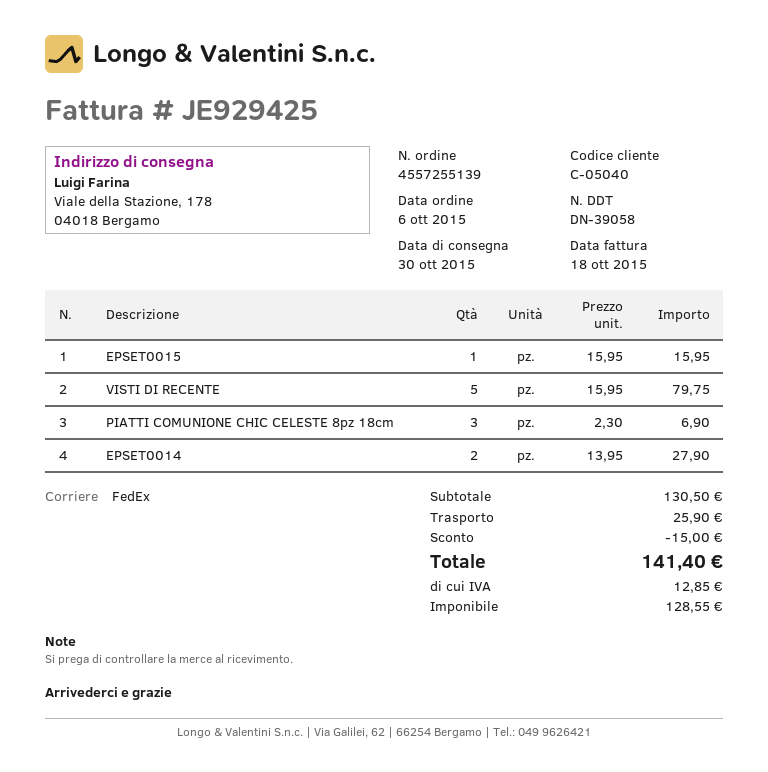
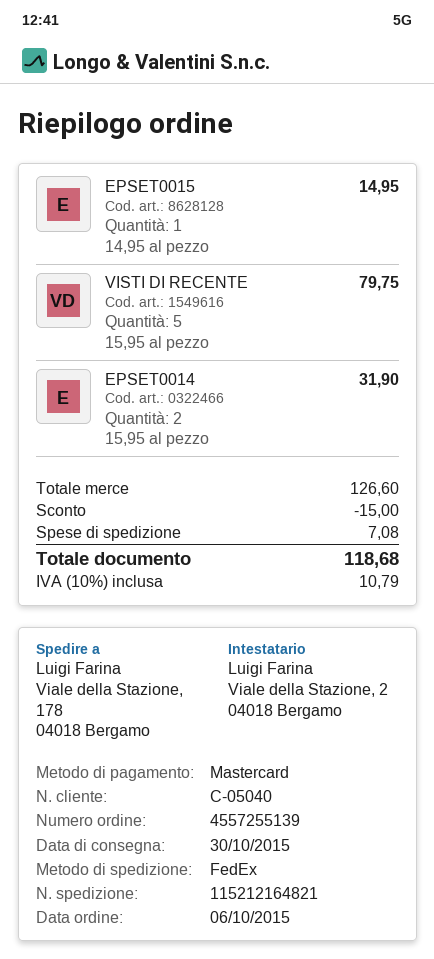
EPSET0015: 1 x 15.95 = 15.95 -> 1 x 14.95 = 14.95
PIATTI COMUNIONE CHIC CELESTE 8pz 18cm: 3 x 2.30 = 6.90 -> none
EPSET0014: 2 x 13.95 = 27.90 -> 2 x 15.95 = 31.90
subtotal: 130.50 -> 126.60
shipping: 25.90 -> 7.08
tax: 12.85 -> 10.79
total: 141.40 -> 118.68

